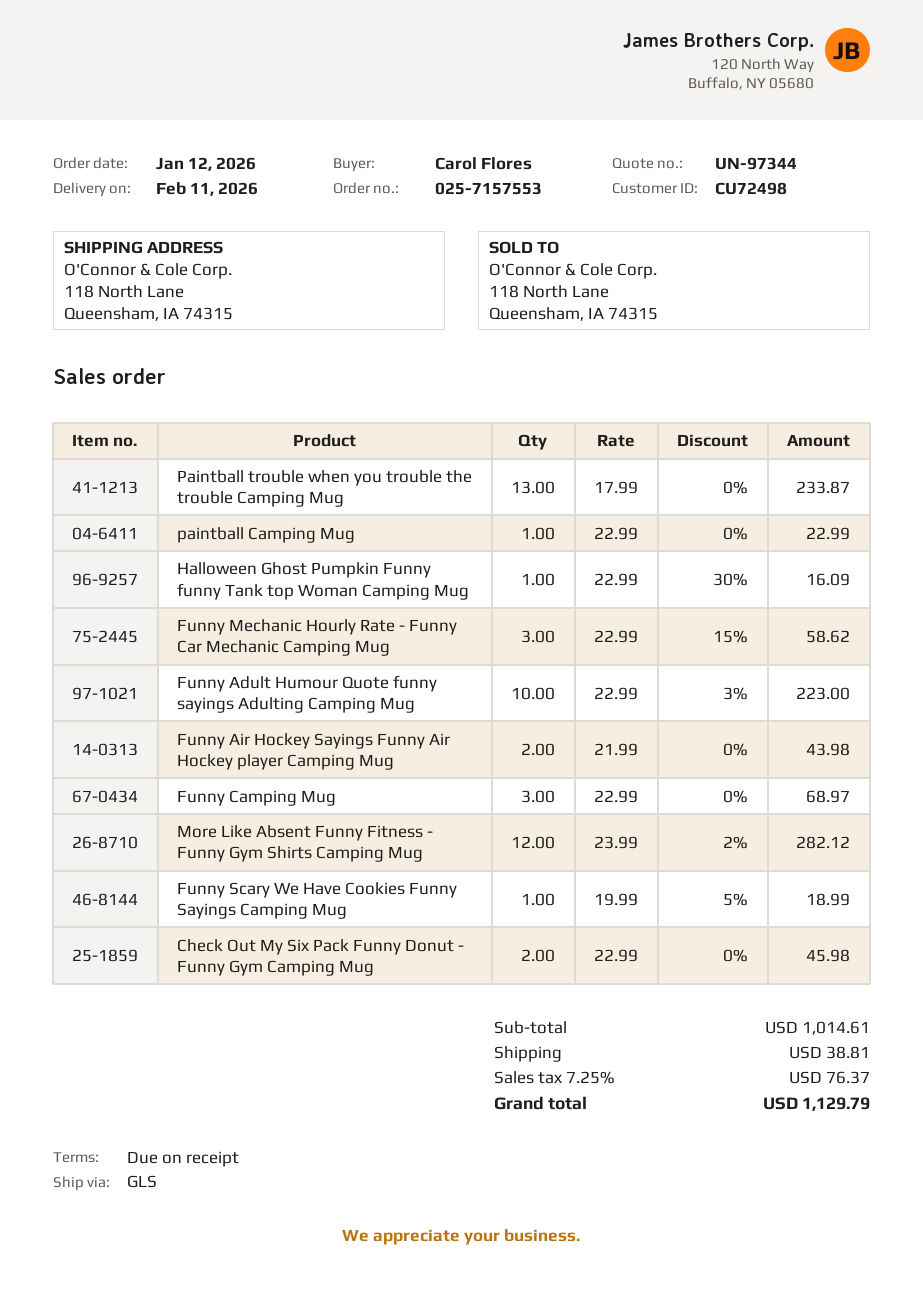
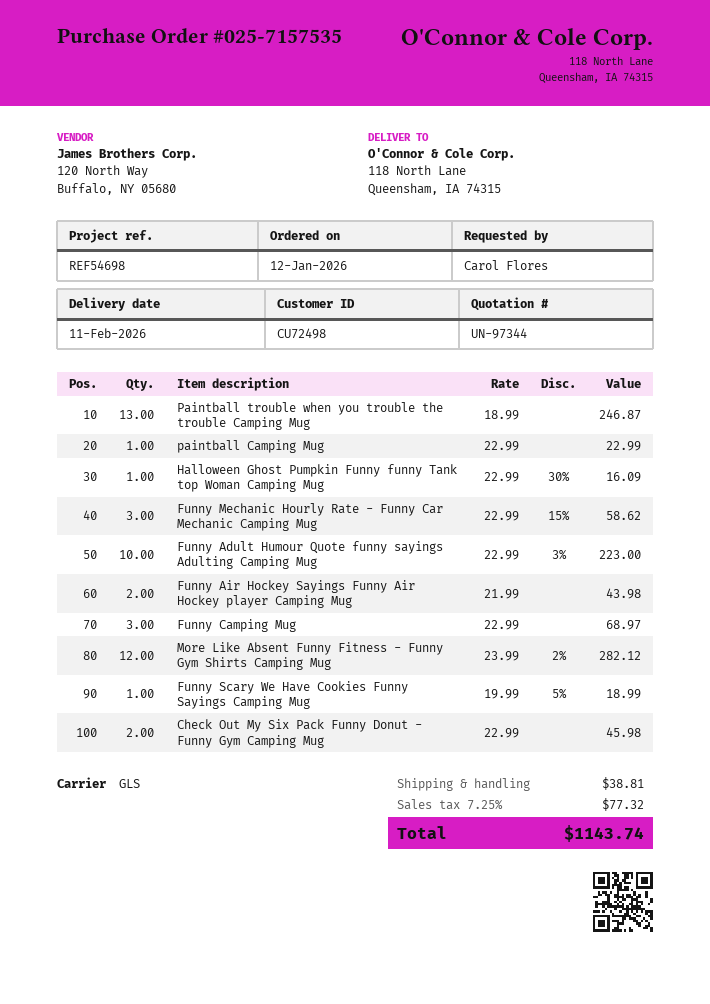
order number: 025-7157553 -> 025-7157535
Paintball trouble when you trouble the trouble Camping Mug: 13 x 17.99 = 233.87 -> 13 x 18.99 = 246.87
tax: 7.25% = 76.37 -> 7.25% = 77.32
total: 1129.79 -> 1143.74

